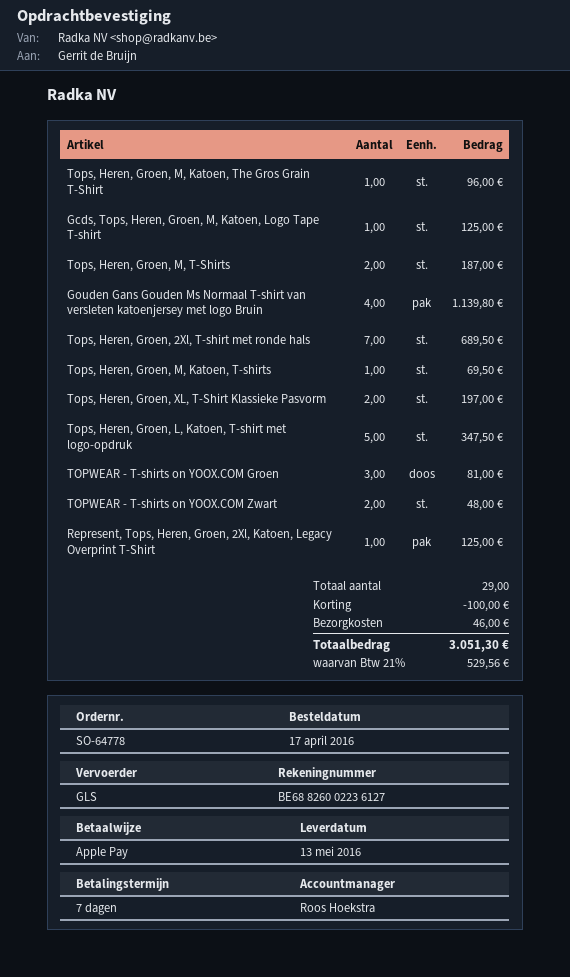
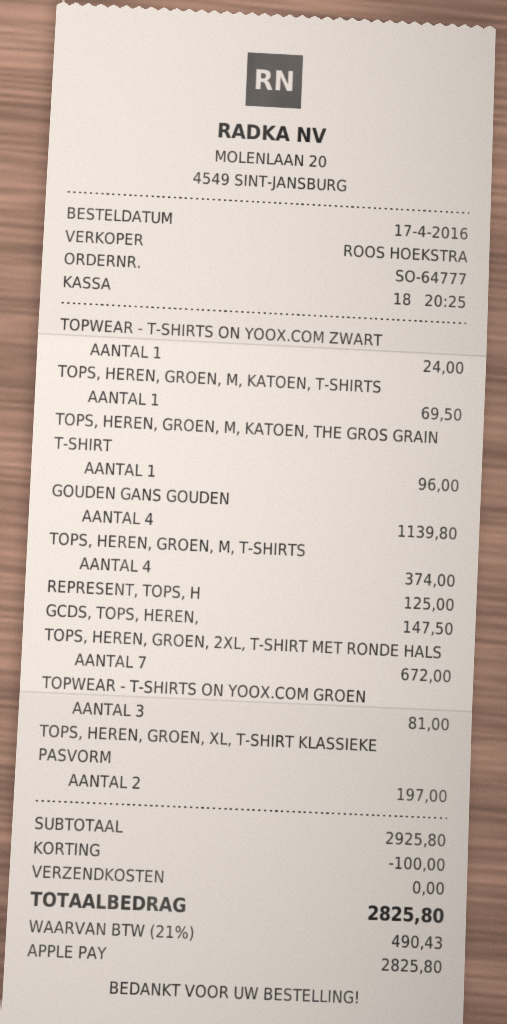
order number: SO-64778 -> SO-64777
Gcds, Tops, Heren, Groen, M, Katoen, Logo Tape T-shirt: 1 for 125.00 -> 1 for 147.50
Tops, Heren, Groen, M, T-Shirts: 2 for 187.00 -> 4 for 374.00
Tops, Heren, Groen, 2Xl, T-shirt met ronde hals: 7 for 689.50 -> 7 for 672.00
Tops, Heren, Groen, L, Katoen, T-shirt met logo-opdruk: 5 for 347.50 -> none
TOPWEAR - T-shirts on YOOX.COM Zwart: 2 for 48.00 -> 1 for 24.00
shipping: 46.00 -> 0.00
tax: 21% = 529.56 -> 21% = 490.43
total: 3051.30 -> 2825.80

